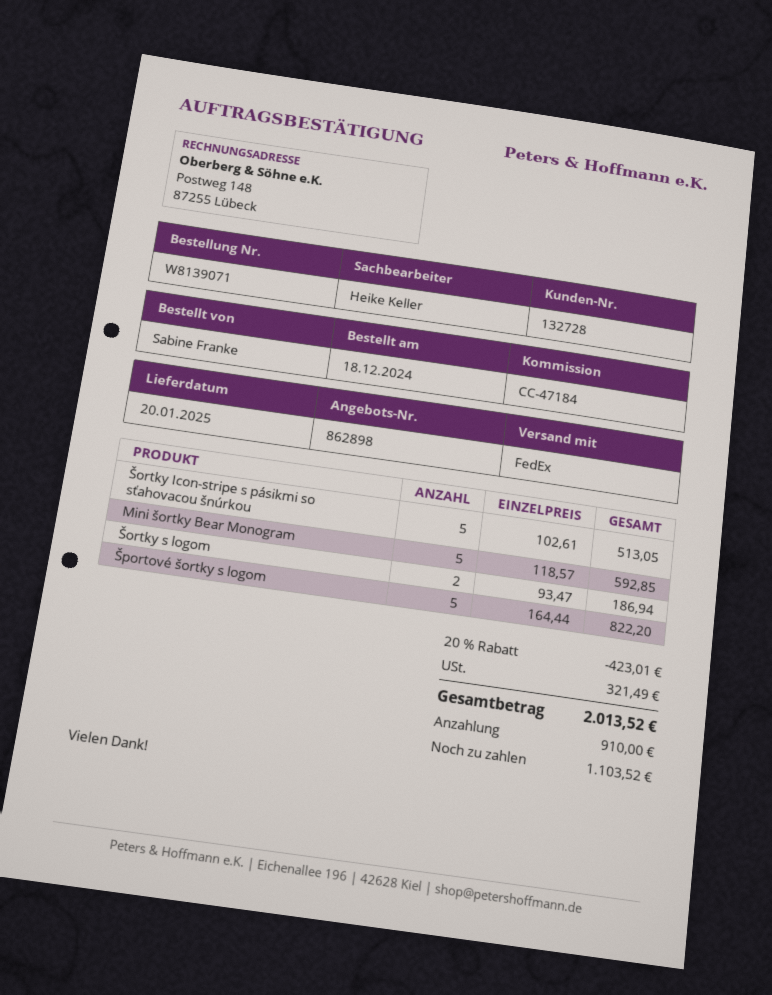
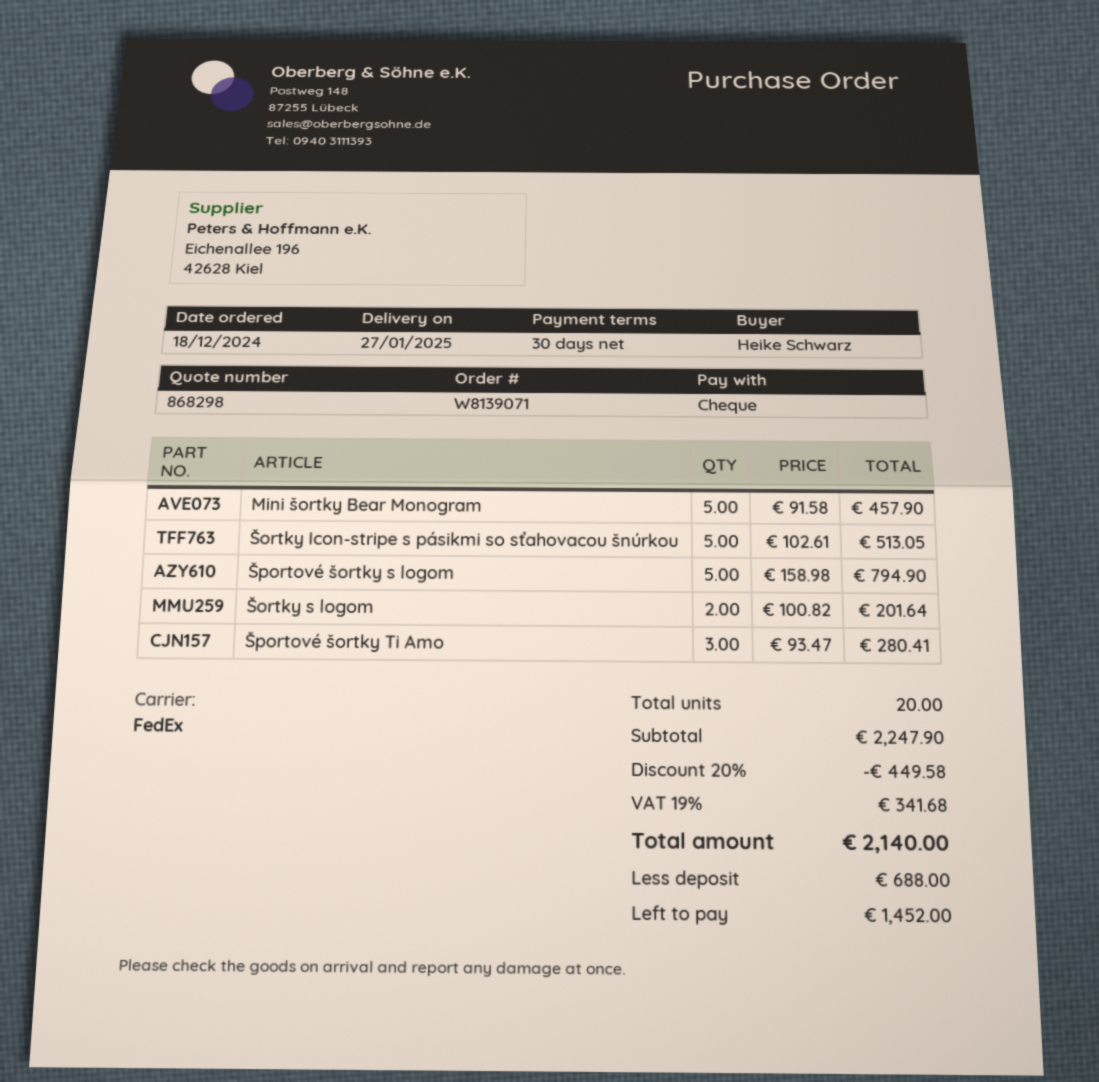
quote number: 862898 -> 868298
delivery date: 2025-01-20 -> 2025-01-27
ordered by: Sabine Franke -> Heike Schwarz
Mini šortky Bear Monogram: 5 x 118.57 = 592.85 -> 5 x 91.58 = 457.90
Šortky s logom: 2 x 93.47 = 186.94 -> 2 x 100.82 = 201.64
Športové šortky s logom: 5 x 164.44 = 822.20 -> 5 x 158.98 = 794.90
Športové šortky Ti Amo: none -> 3 x 93.47 = 280.41
discount: 20% = 423.01 -> 20% = 449.58
tax: 321.49 -> 341.68
total: 2013.52 -> 2140.00
deposit: 910.00 -> 688.00
balance: 1103.52 -> 1452.00

